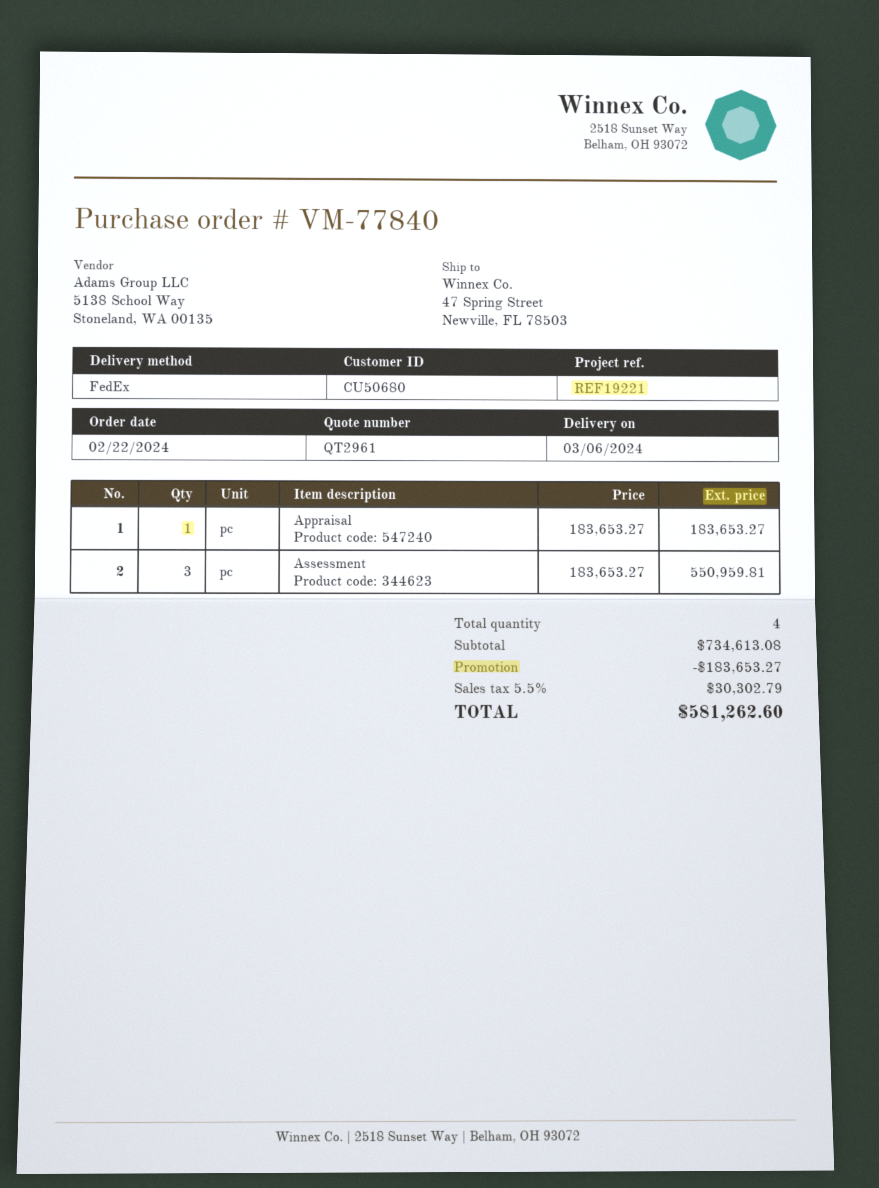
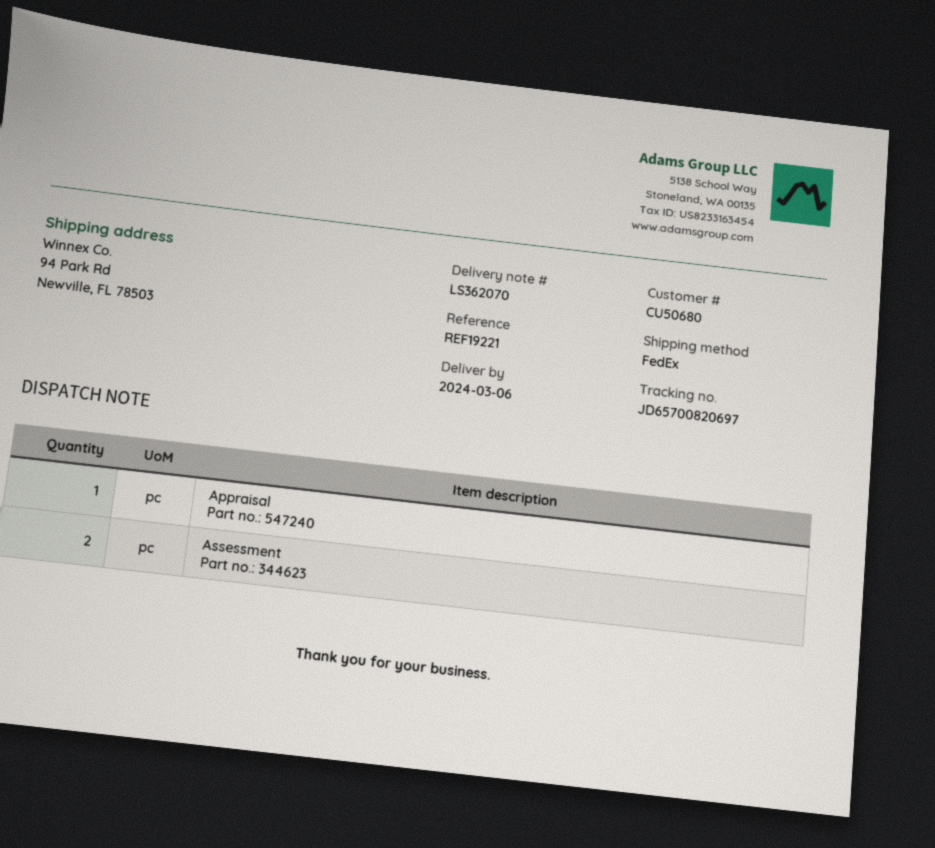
ship to: 47 Spring Street, Newville, FL 78503 -> 94 Park Rd, Newville, FL 78503
Assessment: 3 -> 2

